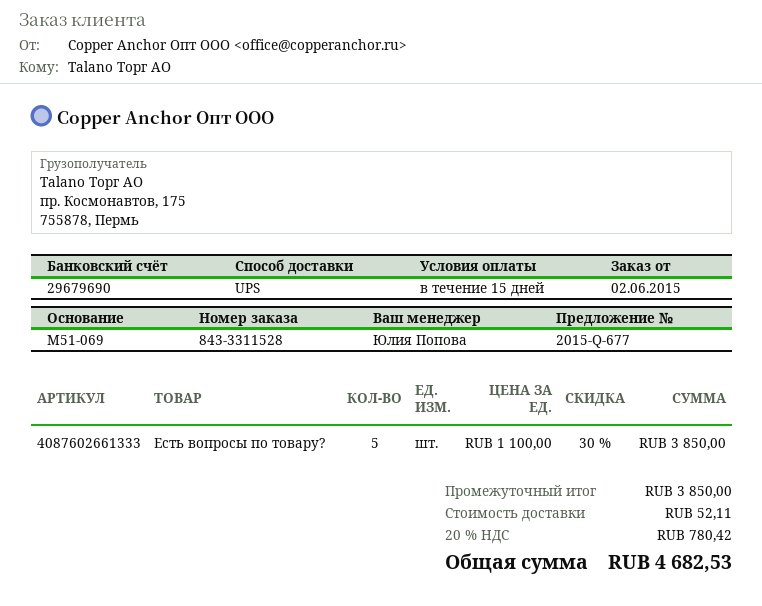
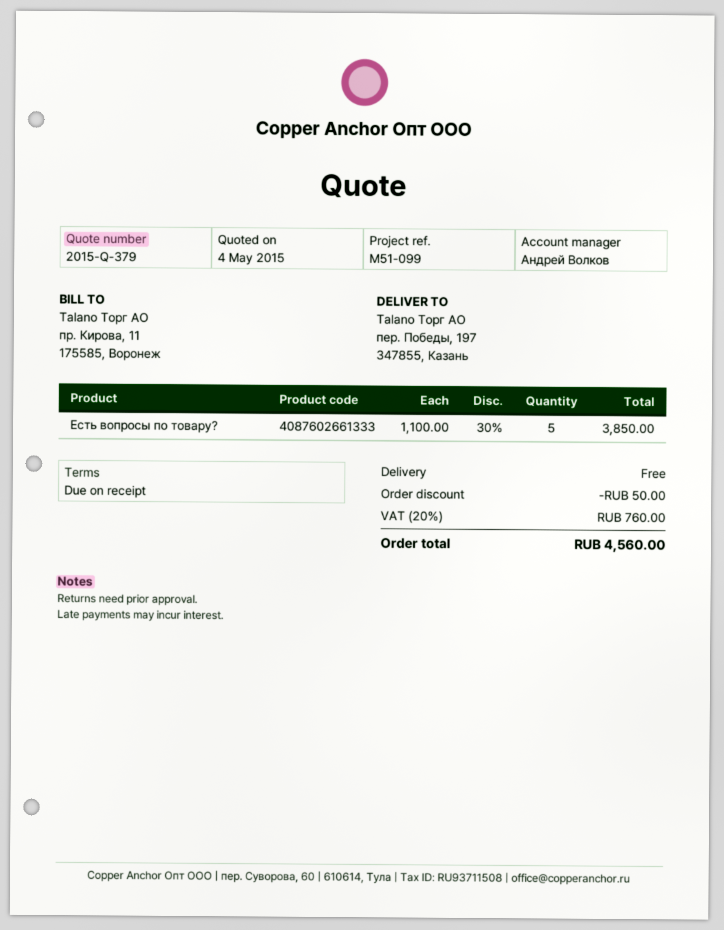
quote number: 2015-Q-677 -> 2015-Q-379
payment terms: 15 days -> on receipt
reference: M51-069 -> M51-099
sales rep: Юлия Попова -> Андрей Волков
ship to: пр. Космонавтов, 175, 755878, Пермь -> пер. Победы, 197, 347855, Казань
discount: none -> 50.00
shipping: 52.11 -> 0.00
tax: 20% = 780.42 -> 20% = 760.00
total: 4682.53 -> 4560.00

